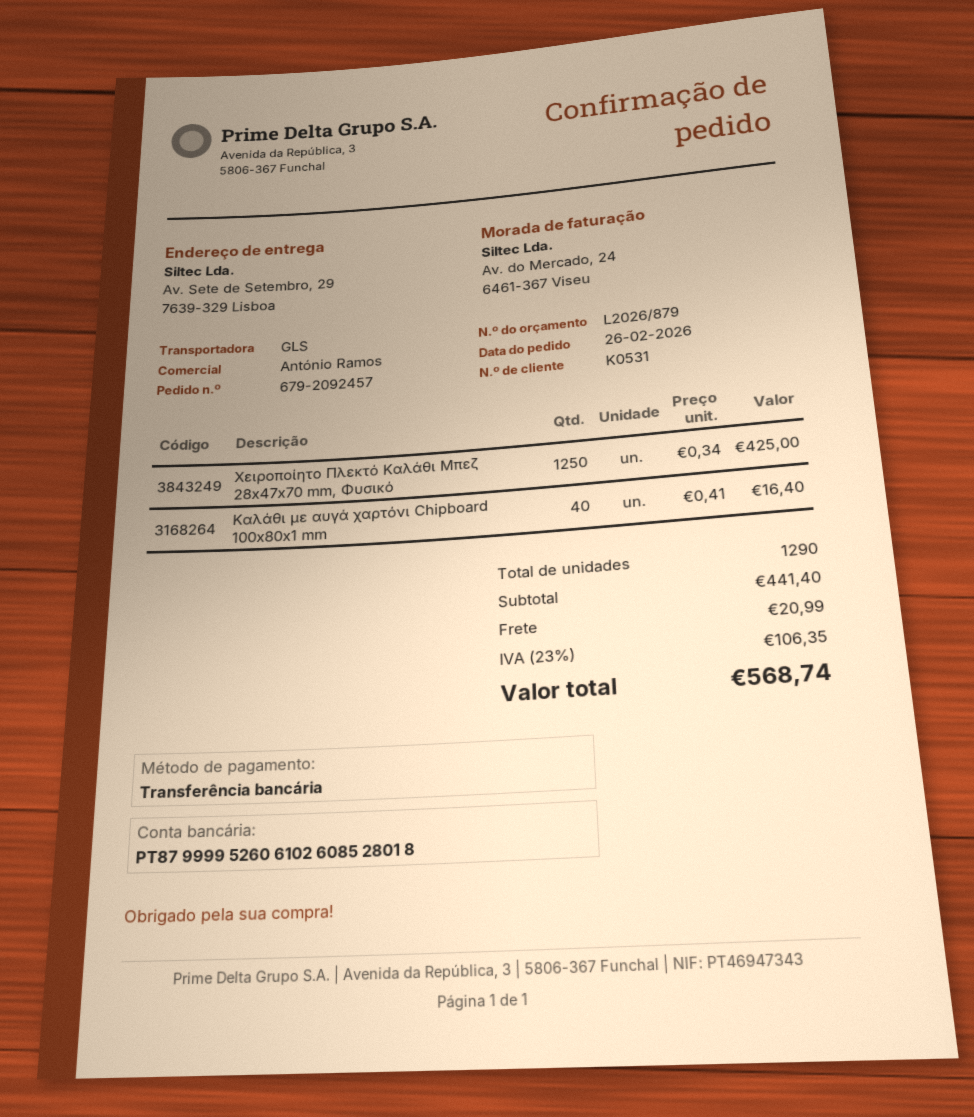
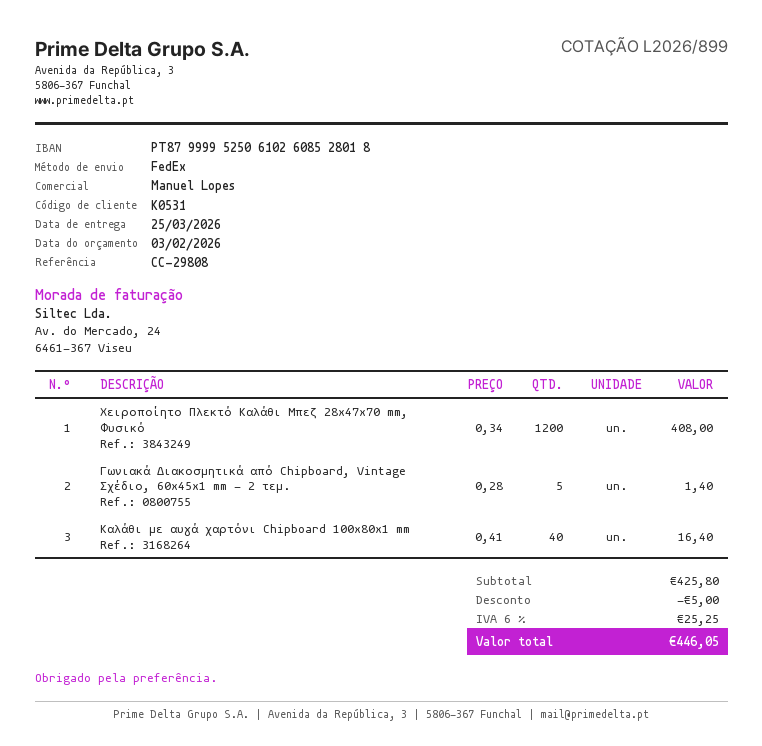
quote number: L2026/879 -> L2026/899
sales rep: António Ramos -> Manuel Lopes
bank account: PT87999952606102608528018 -> PT87999952506102608528018
shipping method: GLS -> FedEx
Χειροποίητο Πλεκτό Καλάθι Μπεζ 28x47x70 mm, Φυσικό: 1250 x 0.34 = 425.00 -> 1200 x 0.34 = 408.00
Γωνιακά Διακοσμητικά από Chipboard, Vintage Σχέδιο, 60x45x1 mm - 2 τεμ.: none -> 5 x 0.28 = 1.40
subtotal: 441.40 -> 425.80
discount: none -> 5.00
shipping: 20.99 -> none
tax: 23% = 106.35 -> 6% = 25.25
total: 568.74 -> 446.05

